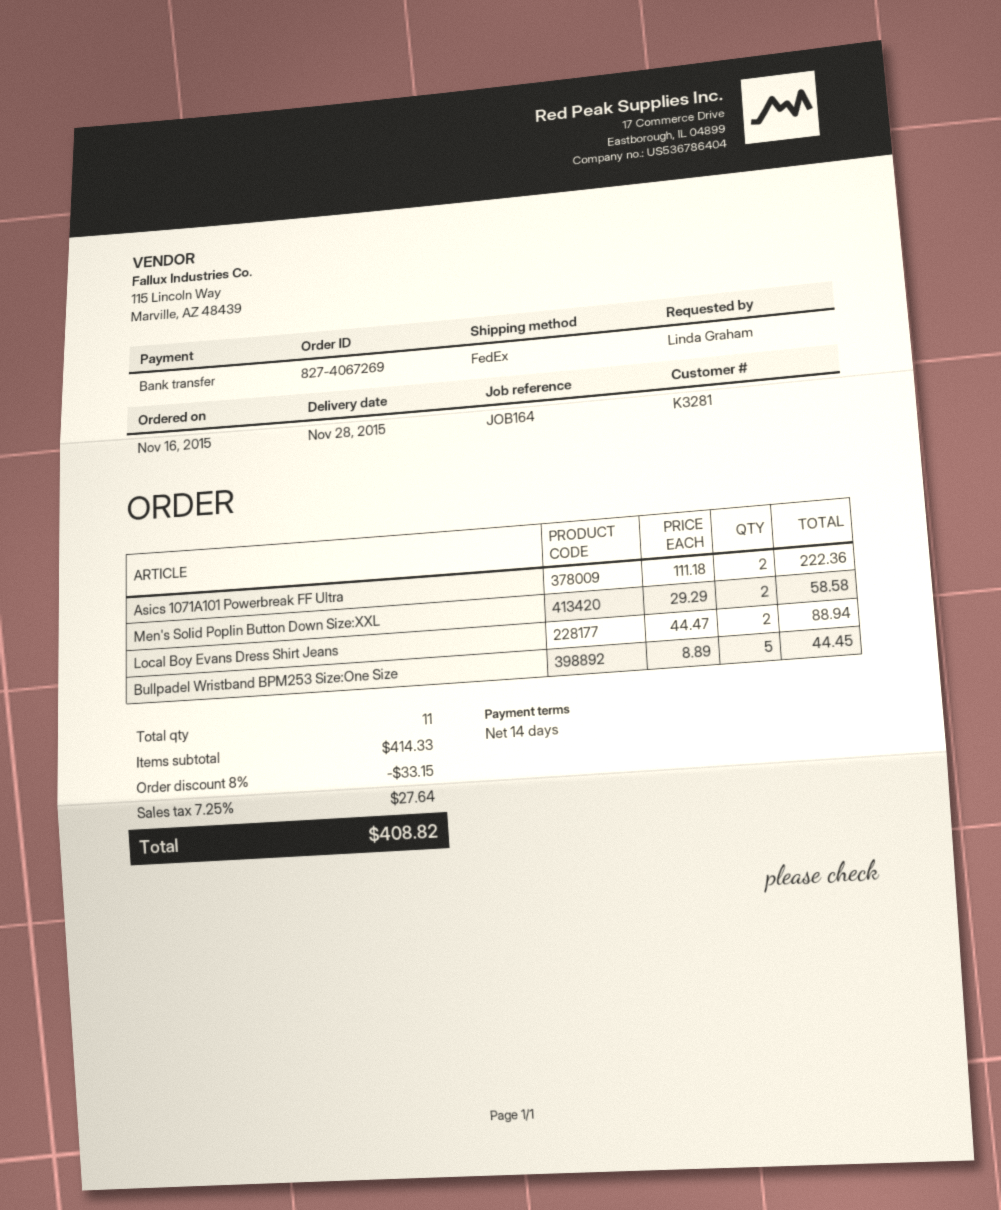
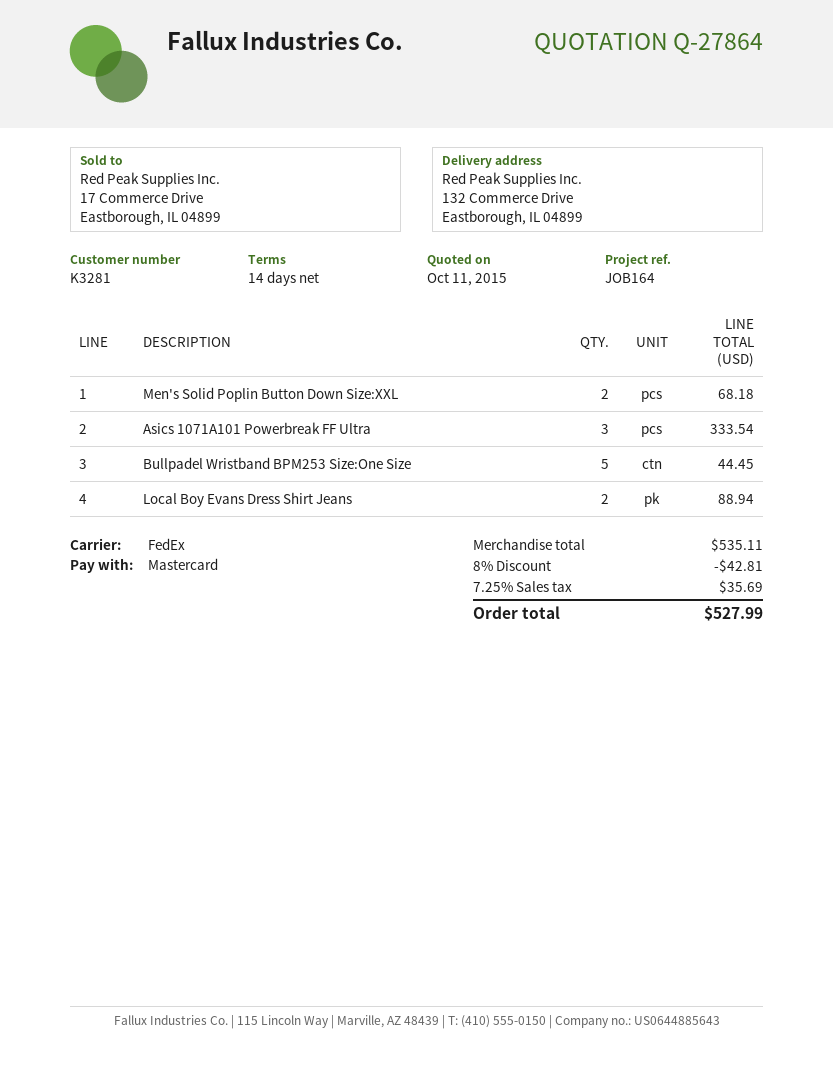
payment method: bank transfer -> Mastercard
Asics 1071A101 Powerbreak FF Ultra: 2 for 222.36 -> 3 for 333.54
Men's Solid Poplin Button Down Size:XXL: 2 for 58.58 -> 2 for 68.18
subtotal: 414.33 -> 535.11
discount: 8% = 33.15 -> 8% = 42.81
tax: 7.25% = 27.64 -> 7.25% = 35.69
total: 408.82 -> 527.99

